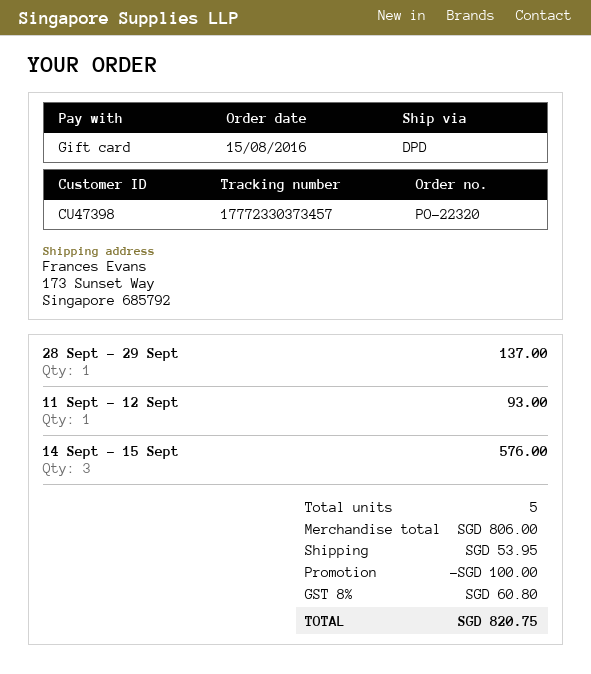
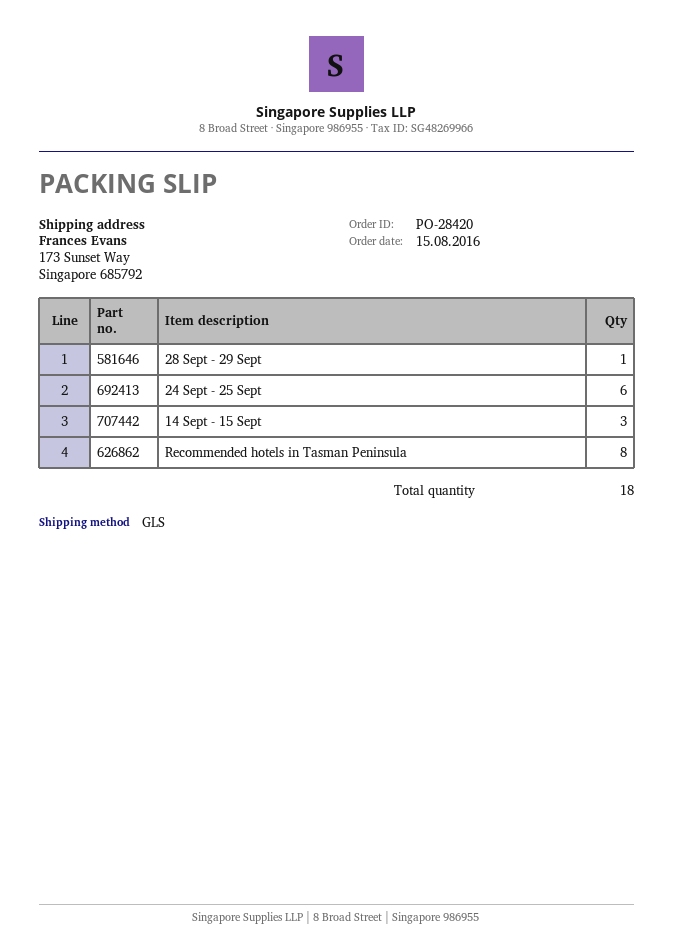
order number: PO-22320 -> PO-28420
shipping method: DPD -> GLS
11 Sept - 12 Sept: 1 -> none
24 Sept - 25 Sept: none -> 6
Recommended hotels in Tasman Peninsula: none -> 8
total quantity: 5 -> 18

